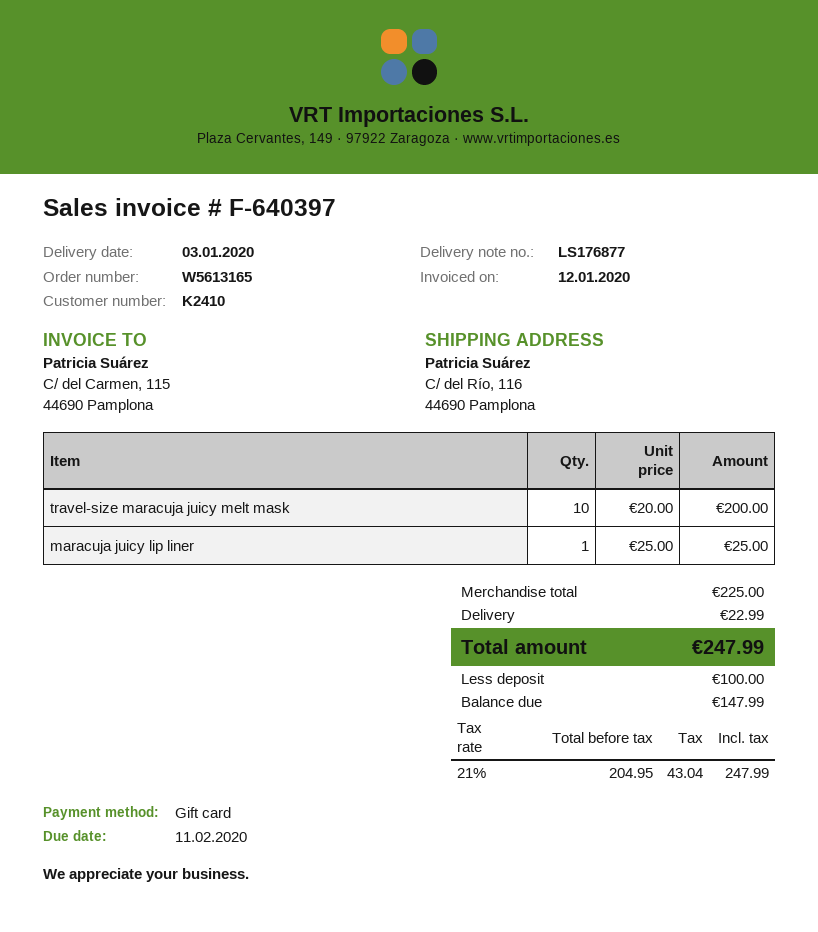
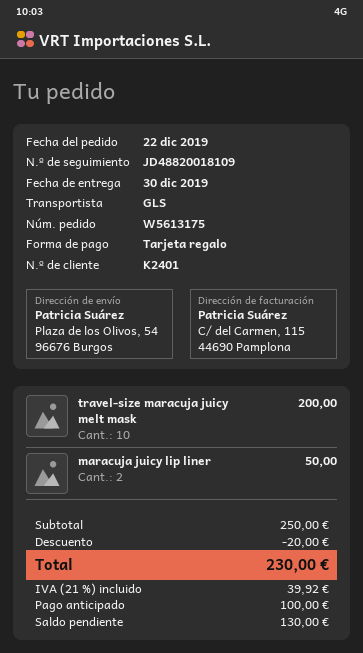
order number: W5613165 -> W5613175
delivery date: 2020-01-03 -> 2019-12-30
customer number: K2410 -> K2401
ship to: C/ del Río, 116, 44690 Pamplona -> Plaza de los Olivos, 54, 96676 Burgos
maracuja juicy lip liner: 1 for 25.00 -> 2 for 50.00
subtotal: 225.00 -> 250.00
discount: none -> 20.00
shipping: 22.99 -> none
tax: 21% = 43.04 -> 21% = 39.92
total: 247.99 -> 230.00
balance: 147.99 -> 130.00

